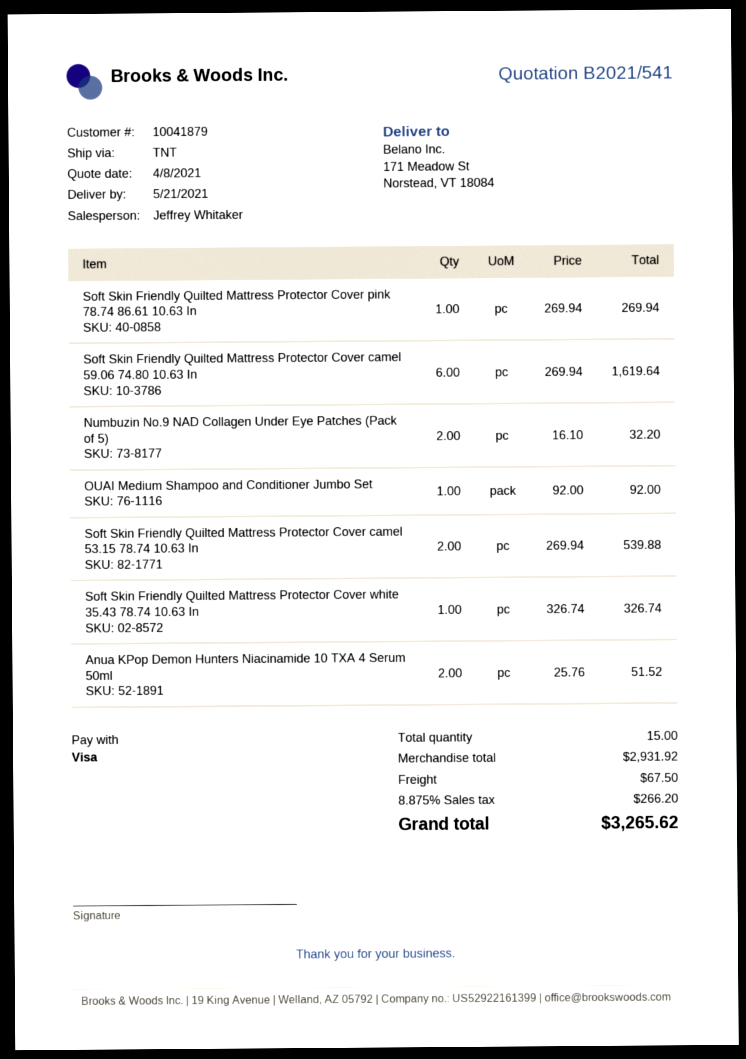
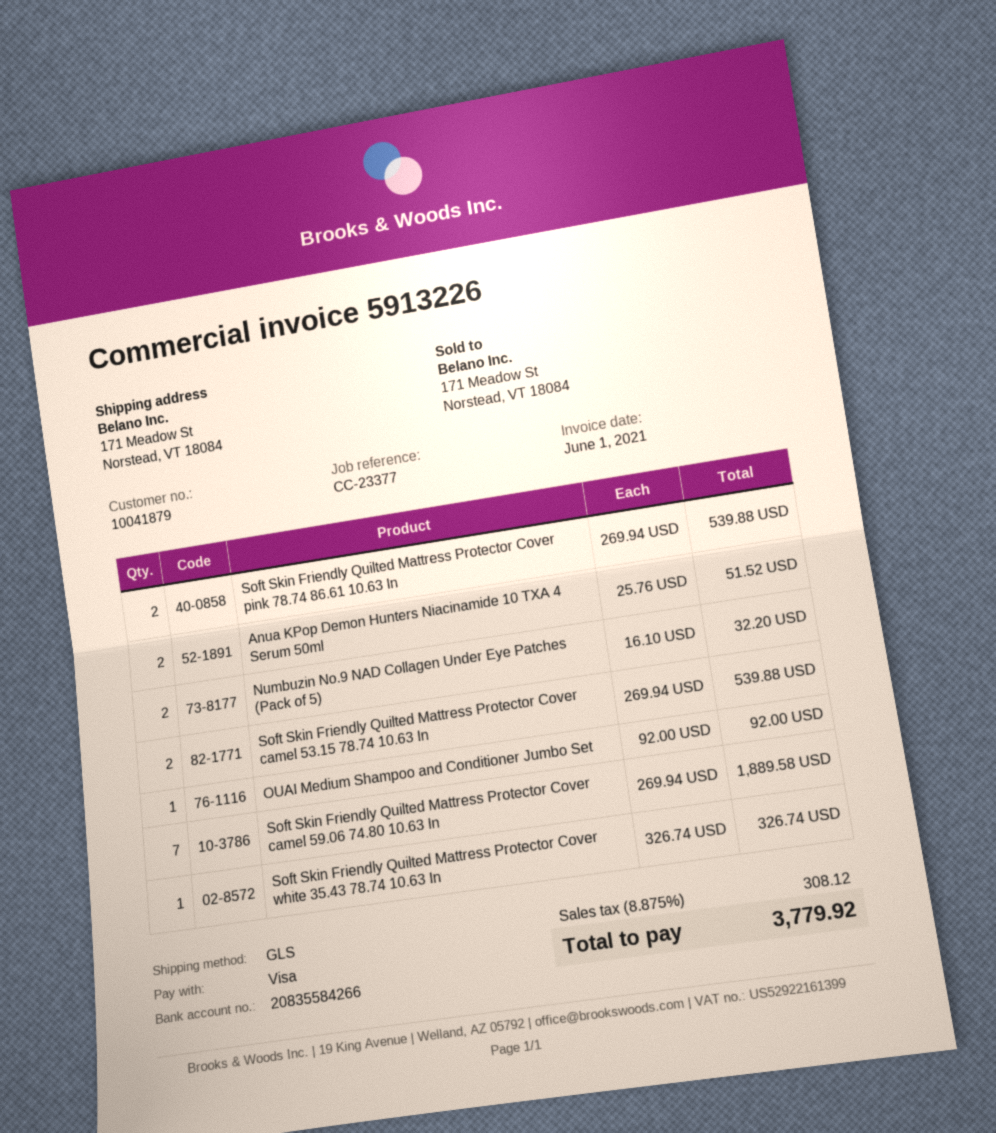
shipping method: TNT -> GLS
Soft Skin Friendly Quilted Mattress Protector Cover pink 78.74 86.61 10.63 In: 1 x 269.94 = 269.94 -> 2 x 269.94 = 539.88
Soft Skin Friendly Quilted Mattress Protector Cover camel 59.06 74.80 10.63 In: 6 x 269.94 = 1619.64 -> 7 x 269.94 = 1889.58
shipping: 67.50 -> none
tax: 8.875% = 266.20 -> 8.875% = 308.12
total: 3265.62 -> 3779.92

